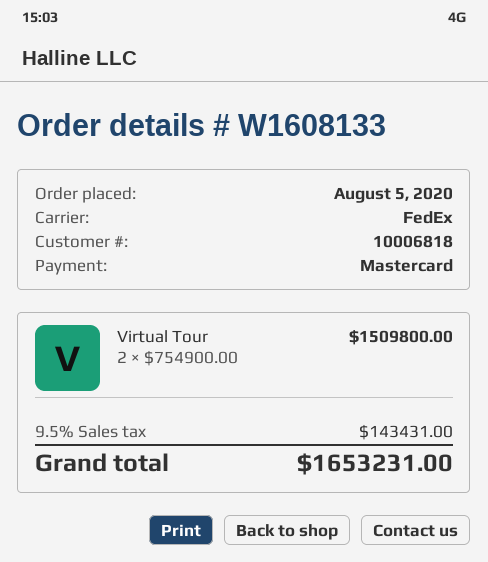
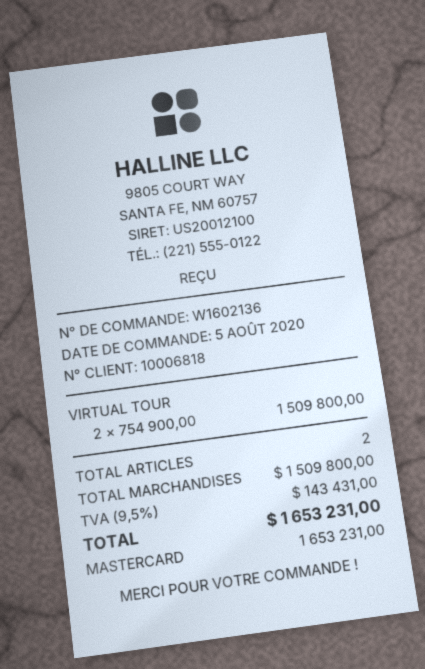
order number: W1608133 -> W1602136

